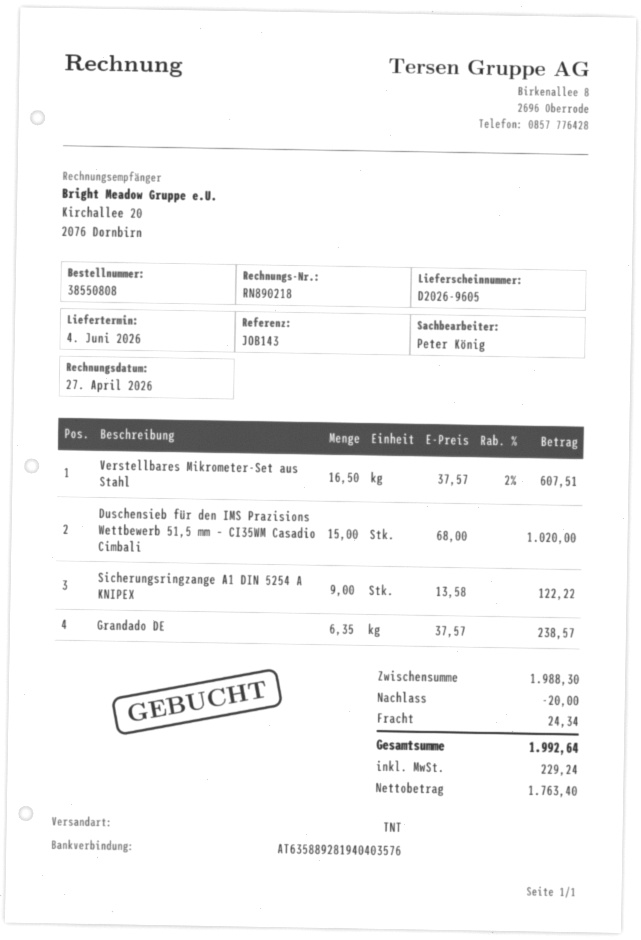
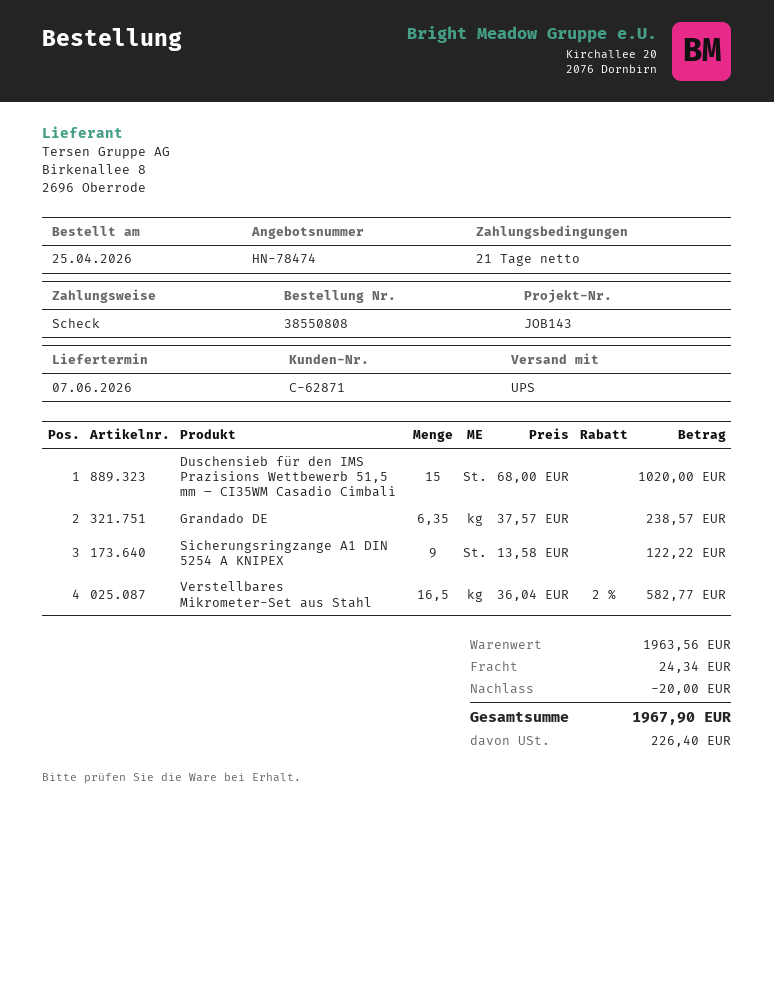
delivery date: 2026-06-04 -> 2026-06-07
shipping method: TNT -> UPS
Verstellbares Mikrometer-Set aus Stahl: 16.5 x 37.57 - 2% = 607.51 -> 16.5 x 36.04 - 2% = 582.77
subtotal: 1988.30 -> 1963.56
tax: 229.24 -> 226.40
total: 1992.64 -> 1967.90

